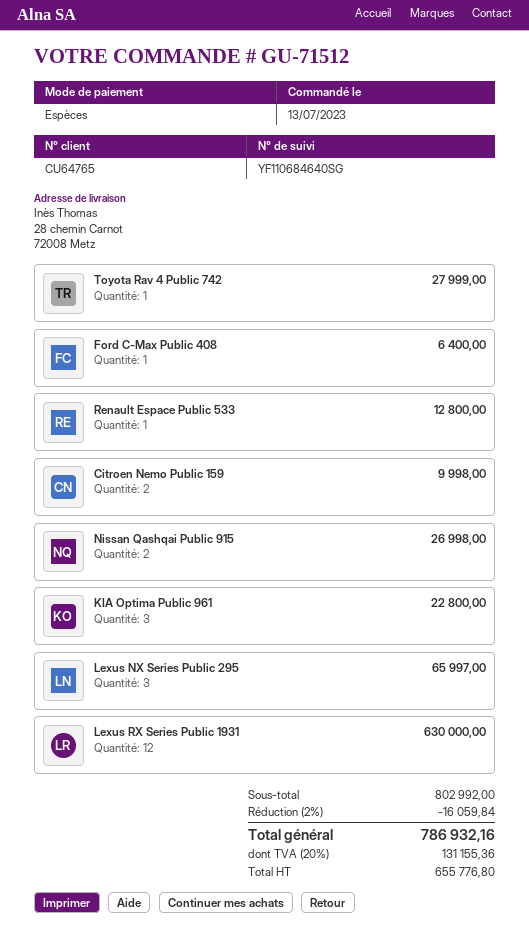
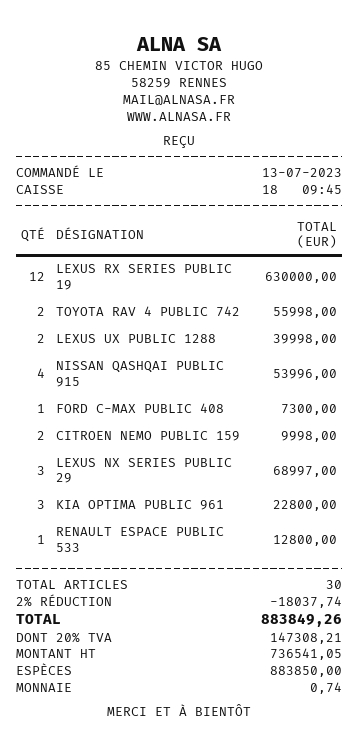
Toyota Rav 4 Public 742: 1 for 27999.00 -> 2 for 55998.00
Ford C-Max Public 408: 1 for 6400.00 -> 1 for 7300.00
Nissan Qashqai Public 915: 2 for 26998.00 -> 4 for 53996.00
Lexus NX Series Public 295: 3 for 65997.00 -> 3 for 68997.00
LEXUS UX PUBLIC 1288: none -> 2 for 39998.00
discount: 2% = 16059.84 -> 2% = 18037.74
net: 655776.80 -> 736541.05
tax: 20% = 131155.36 -> 20% = 147308.21
total: 786932.16 -> 883849.26

